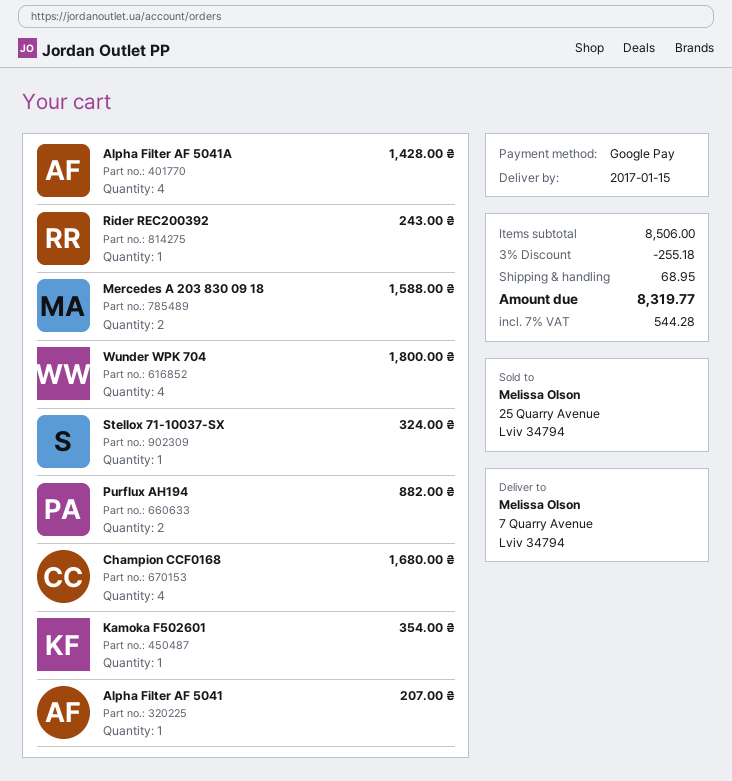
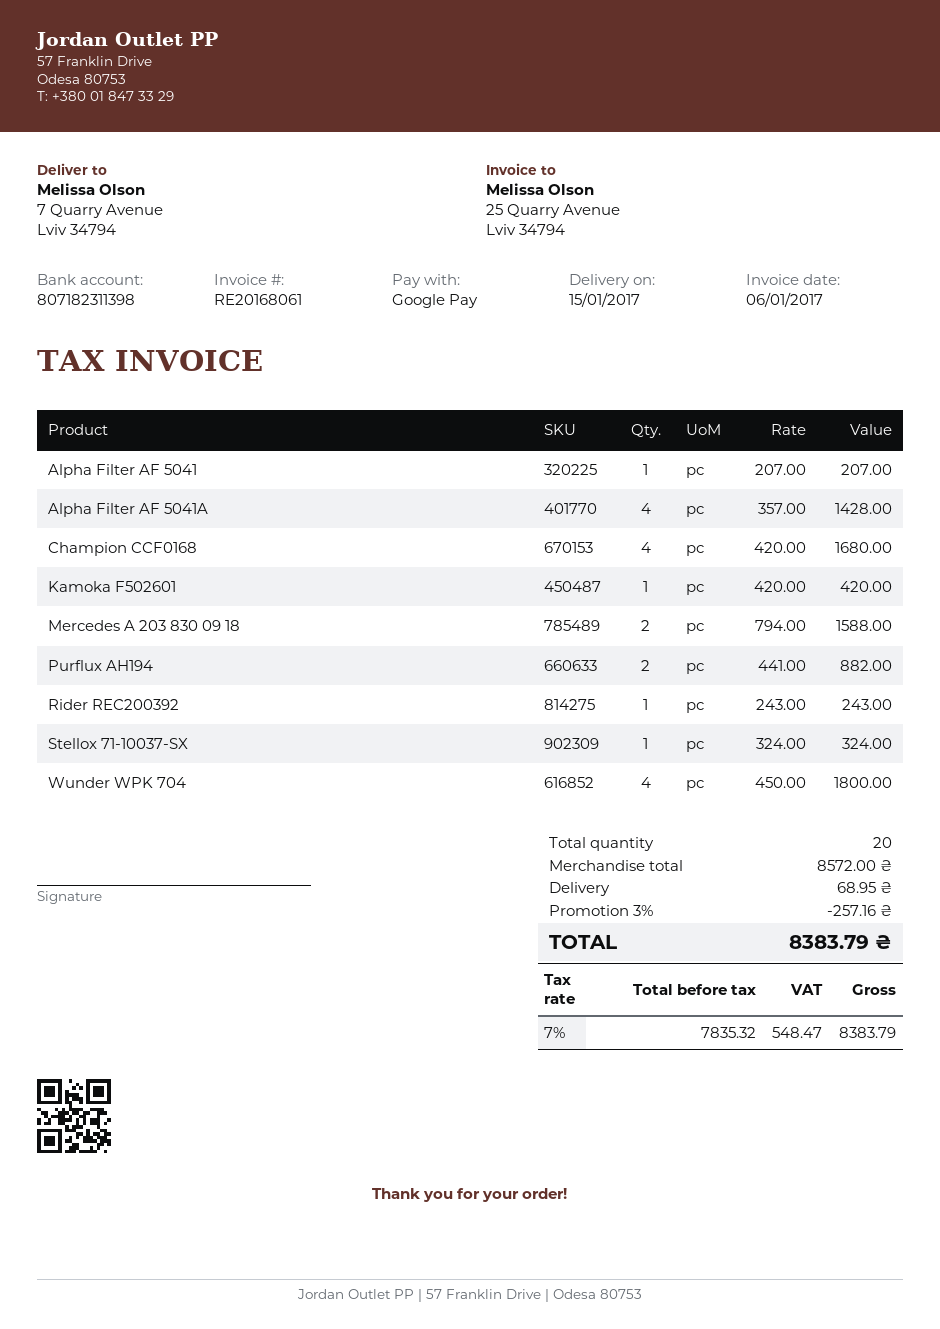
Kamoka F502601: 1 for 354.00 -> 1 for 420.00
subtotal: 8506.00 -> 8572.00
discount: 3% = 255.18 -> 3% = 257.16
tax: 7% = 544.28 -> 7% = 548.47
total: 8319.77 -> 8383.79

